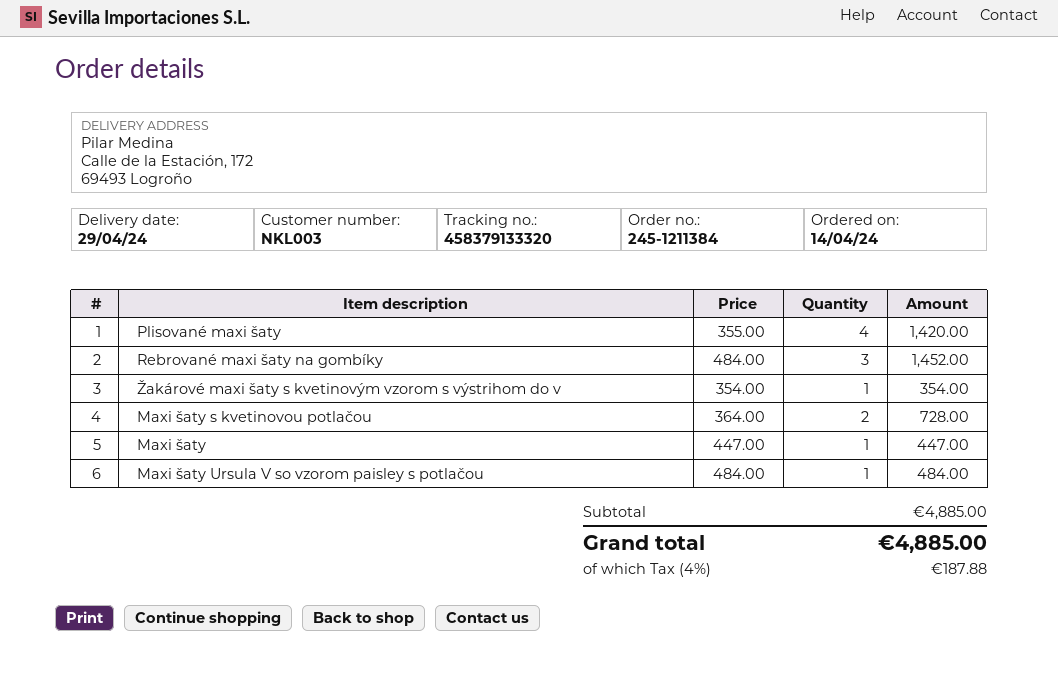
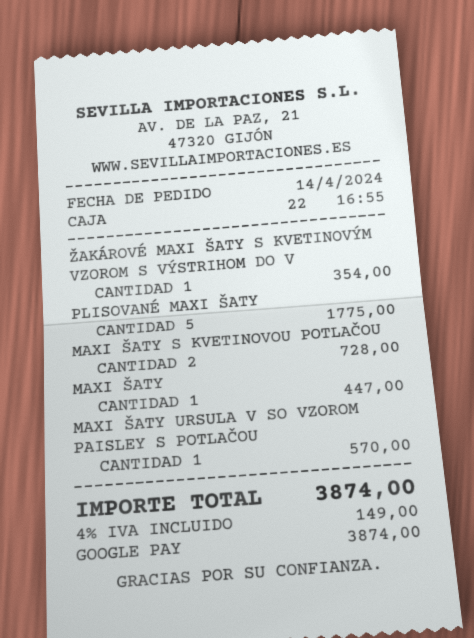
Plisované maxi šaty: 4 for 1420.00 -> 5 for 1775.00
Rebrované maxi šaty na gombíky: 3 for 1452.00 -> none
Maxi šaty Ursula V so vzorom paisley s potlačou: 1 for 484.00 -> 1 for 570.00
tax: 4% = 187.88 -> 4% = 149.00
total: 4885.00 -> 3874.00

